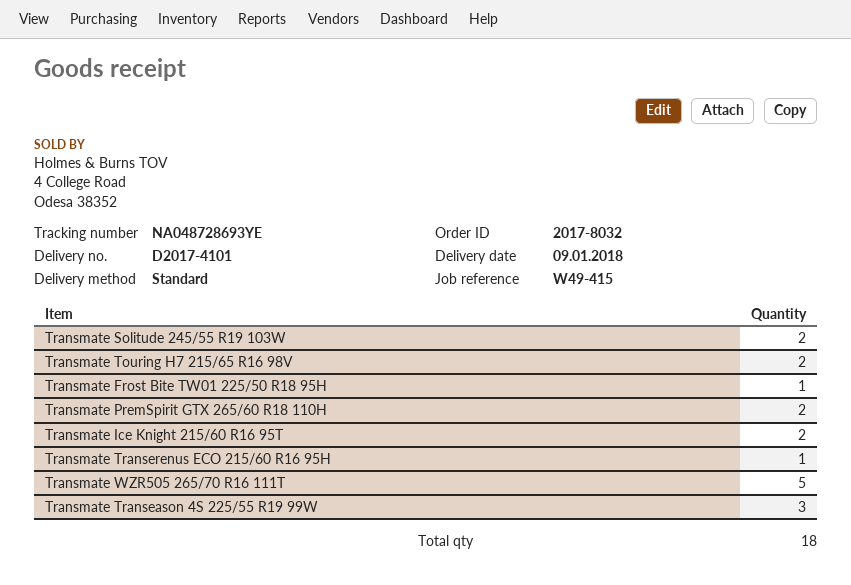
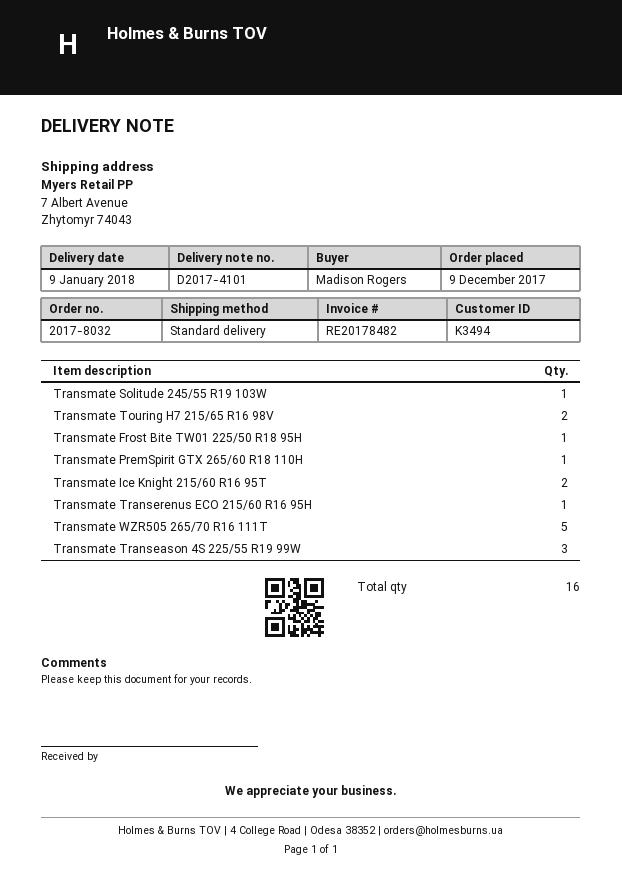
Transmate Solitude 245/55 R19 103W: 2 -> 1
Transmate PremSpirit GTX 265/60 R18 110H: 2 -> 1
total quantity: 18 -> 16

